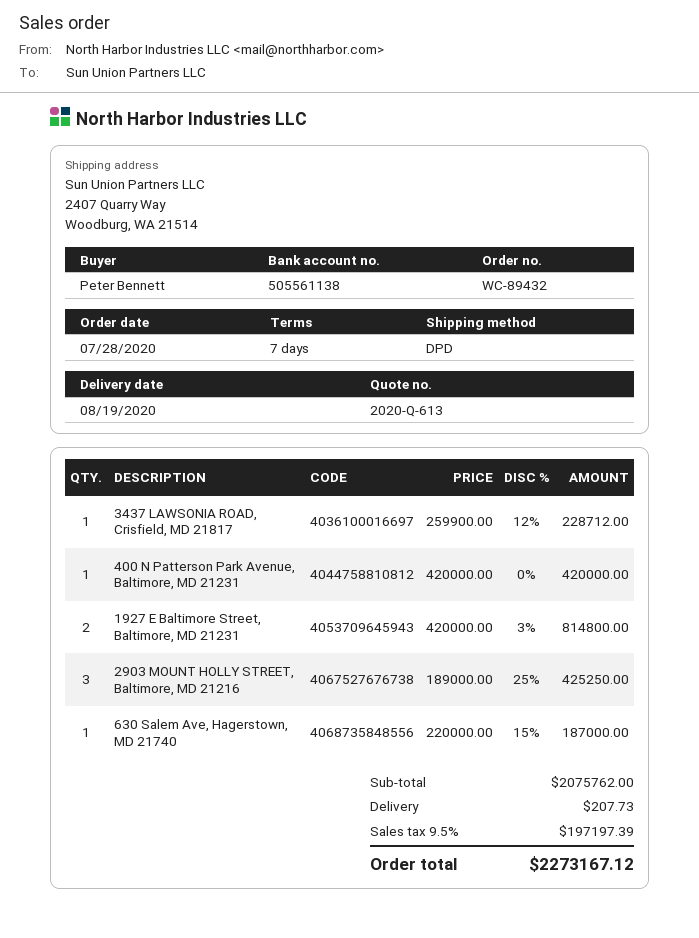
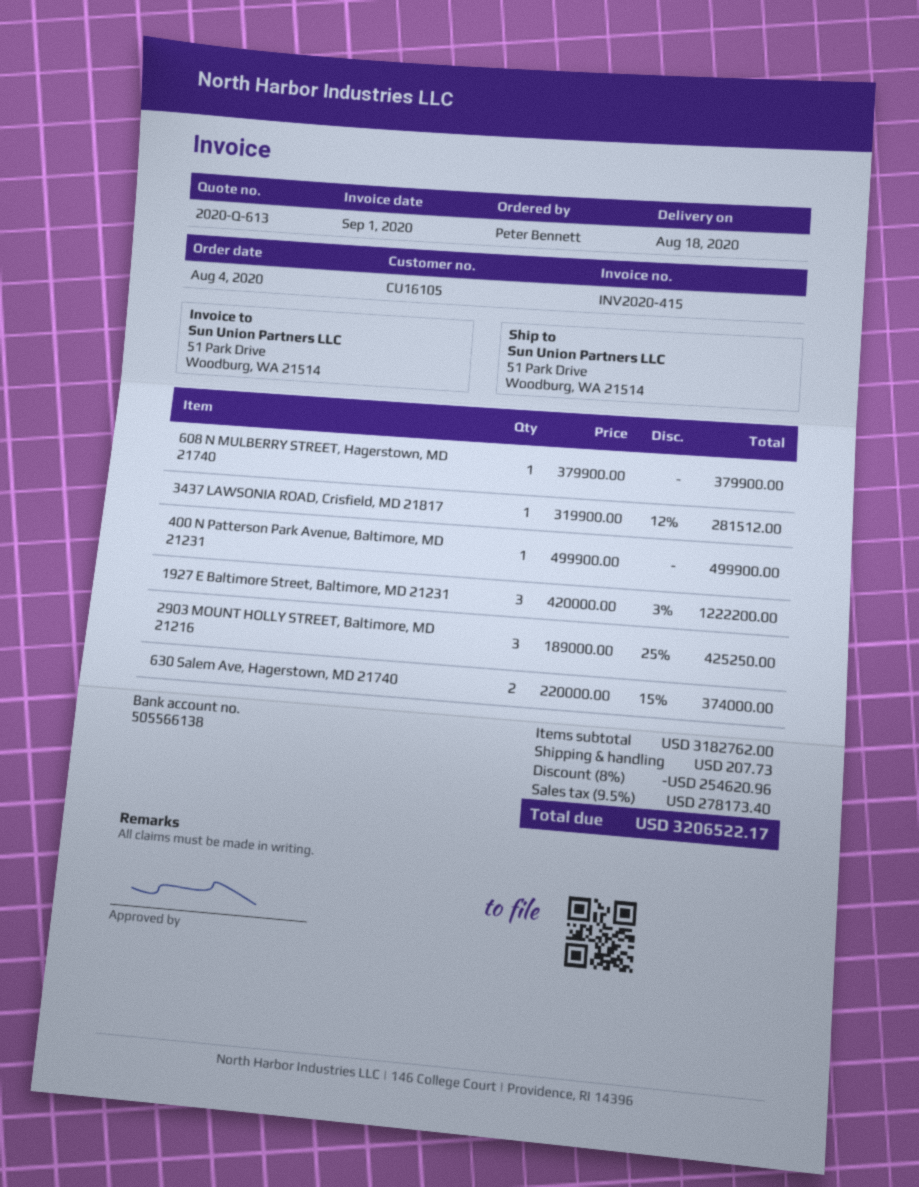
order date: 2020-07-28 -> 2020-08-04
delivery date: 2020-08-19 -> 2020-08-18
bank account: 505561138 -> 505566138
ship to: 2407 Quarry Way, Woodburg, WA 21514 -> 51 Park Drive, Woodburg, WA 21514
3437 LAWSONIA ROAD, Crisfield, MD 21817: 1 x 259900.00 - 12% = 228712.00 -> 1 x 319900.00 - 12% = 281512.00
400 N Patterson Park Avenue, Baltimore, MD 21231: 1 x 420000.00 = 420000.00 -> 1 x 499900.00 = 499900.00
1927 E Baltimore Street, Baltimore, MD 21231: 2 x 420000.00 - 3% = 814800.00 -> 3 x 420000.00 - 3% = 1222200.00
630 Salem Ave, Hagerstown, MD 21740: 1 x 220000.00 - 15% = 187000.00 -> 2 x 220000.00 - 15% = 374000.00
608 N MULBERRY STREET, Hagerstown, MD 21740: none -> 1 x 379900.00 = 379900.00
subtotal: 2075762.00 -> 3182762.00
discount: none -> 8% = 254620.96
tax: 9.5% = 197197.39 -> 9.5% = 278173.40
total: 2273167.12 -> 3206522.17

